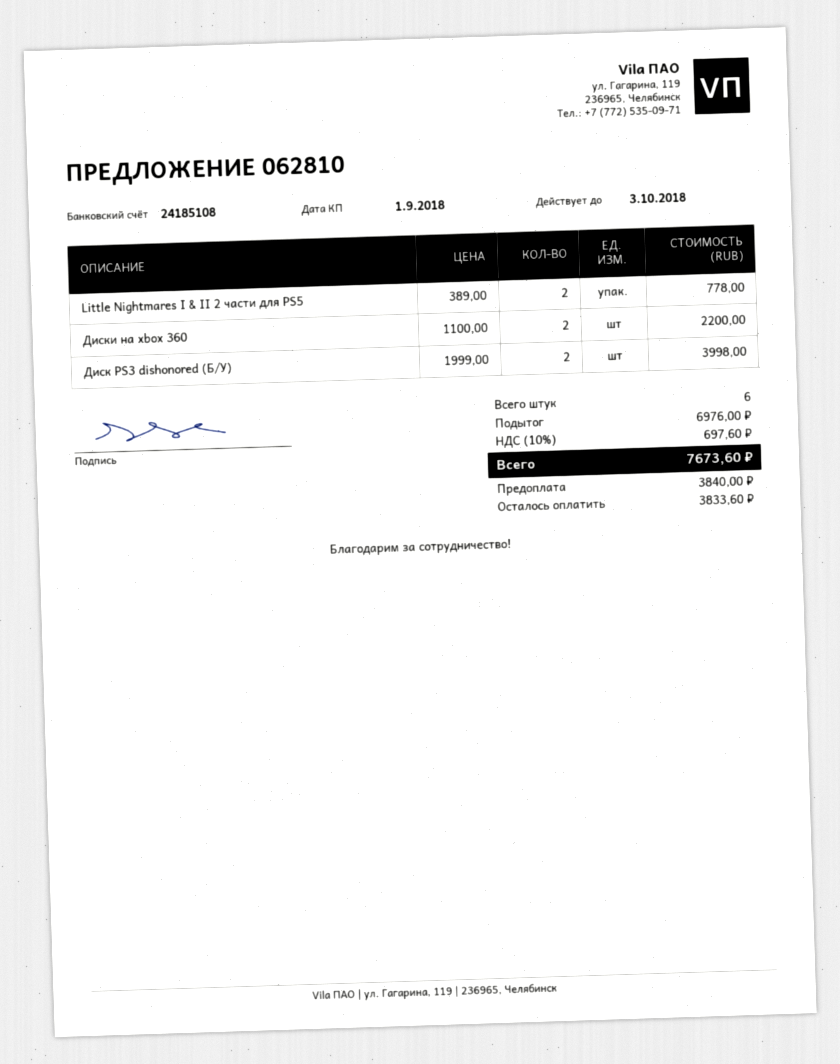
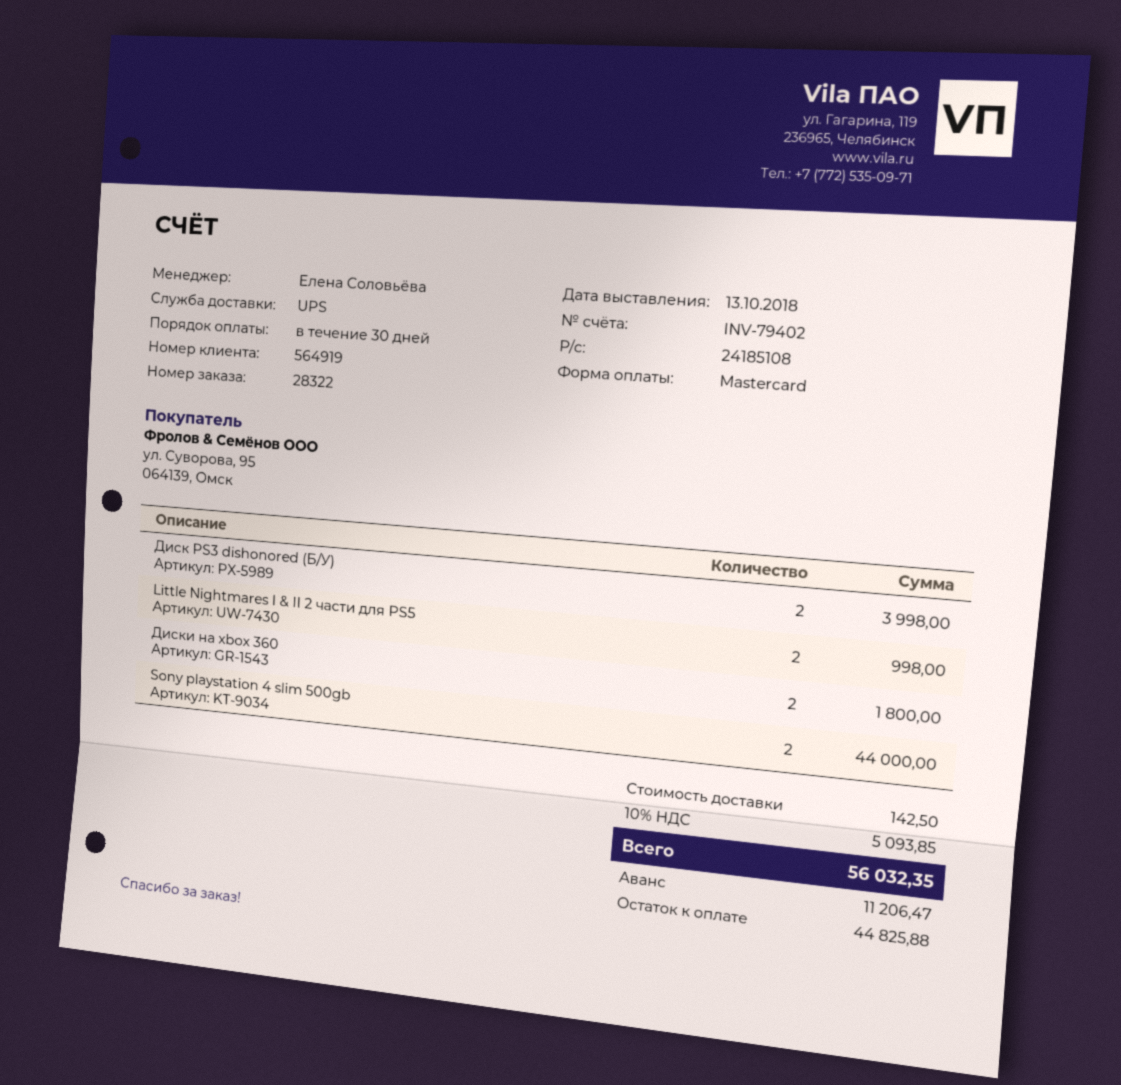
Little Nightmares I & II 2 части для PS5: 2 for 778.00 -> 2 for 998.00
Диски на xbox 360: 2 for 2200.00 -> 2 for 1800.00
Sony playstation 4 slim 500gb: none -> 2 for 44000.00
shipping: none -> 142.50
tax: 10% = 697.60 -> 10% = 5093.85
total: 7673.60 -> 56032.35
deposit: 3840.00 -> 11206.47
balance: 3833.60 -> 44825.88

